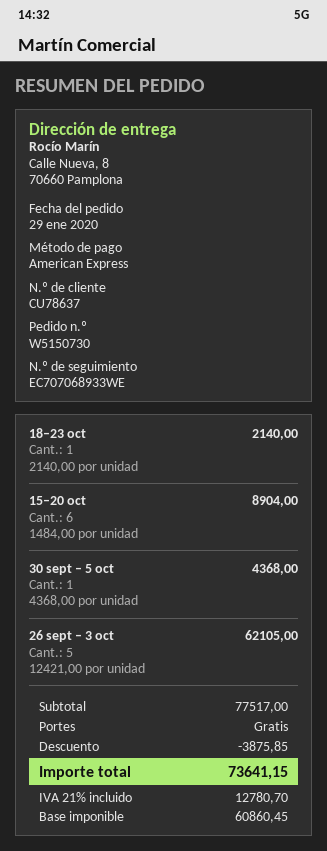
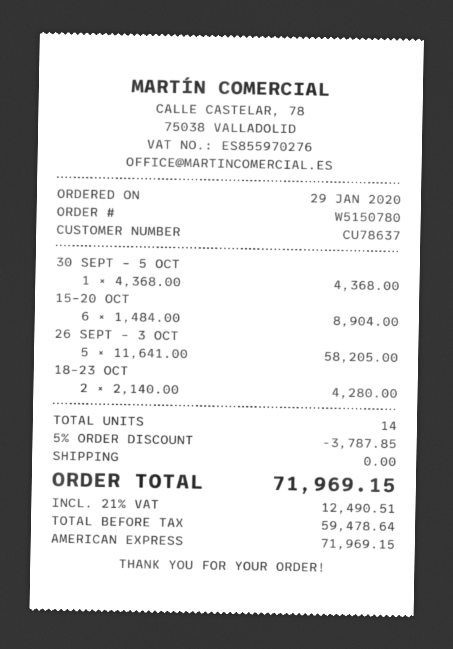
order number: W5150730 -> W5150780
18–23 oct: 1 x 2140.00 = 2140.00 -> 2 x 2140.00 = 4280.00
26 sept – 3 oct: 5 x 12421.00 = 62105.00 -> 5 x 11641.00 = 58205.00
discount: 3875.85 -> 3787.85
net: 60860.45 -> 59478.64
tax: 21% = 12780.70 -> 21% = 12490.51
total: 73641.15 -> 71969.15

